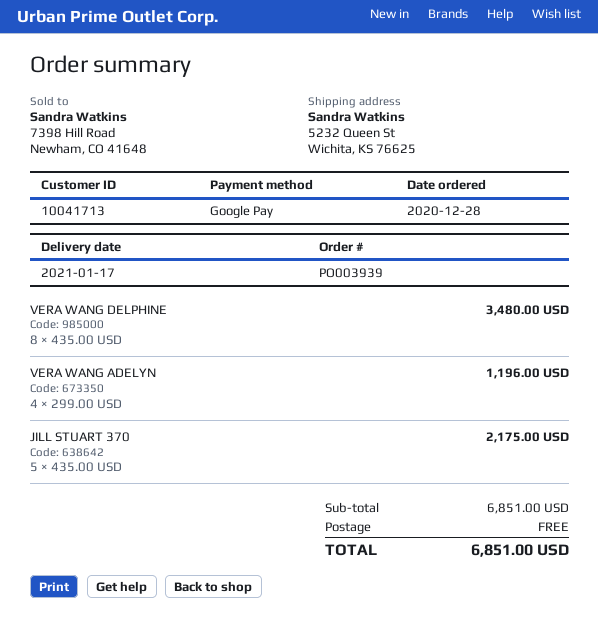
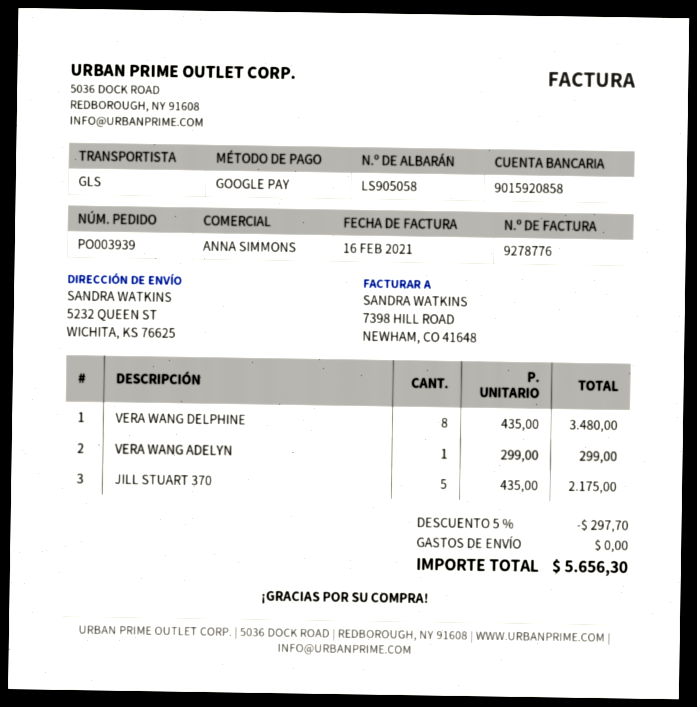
VERA WANG ADELYN: 4 x 299.00 = 1196.00 -> 1 x 299.00 = 299.00
discount: none -> 5% = 297.70
total: 6851.00 -> 5656.30

